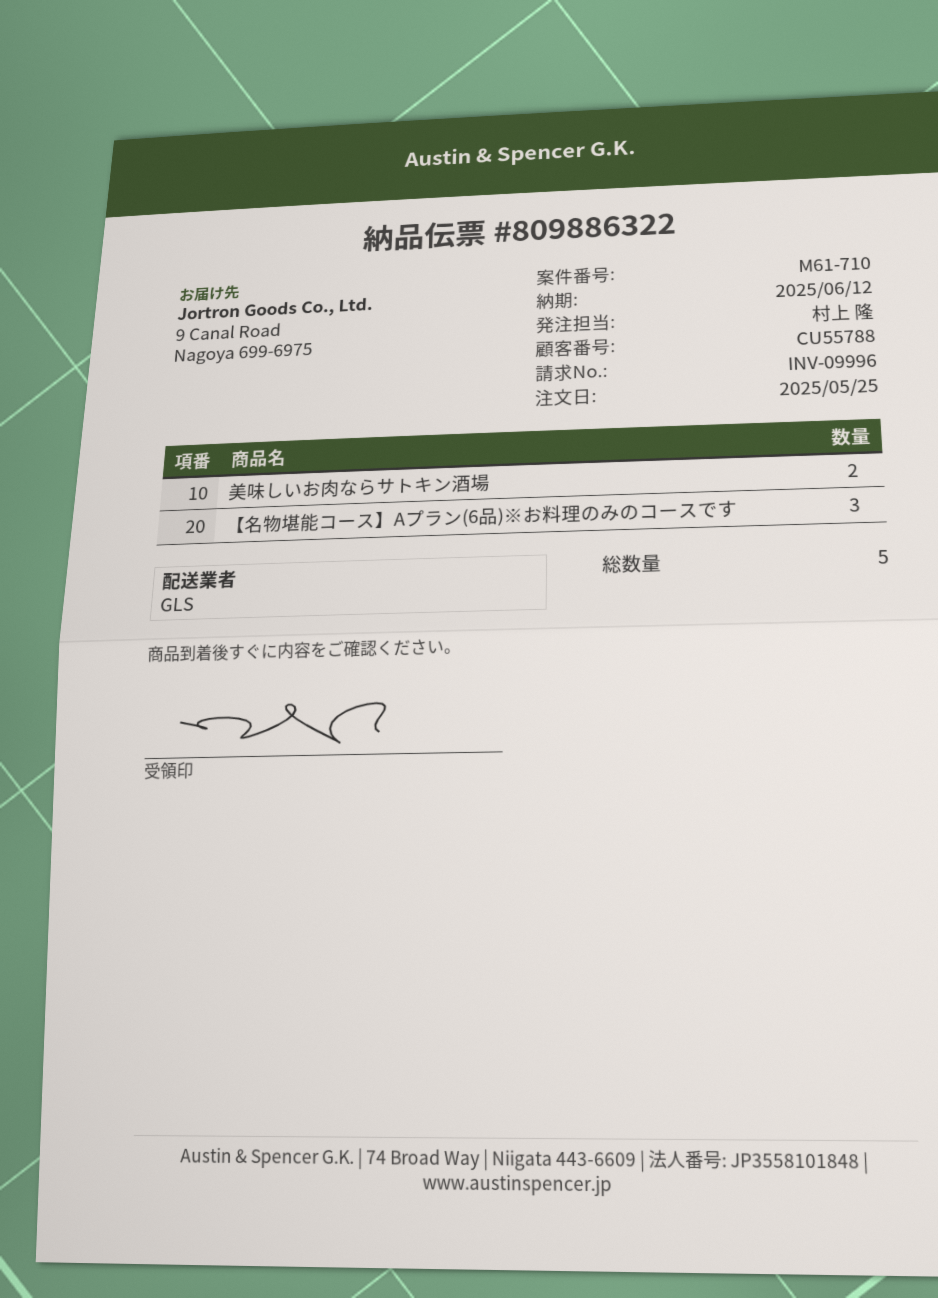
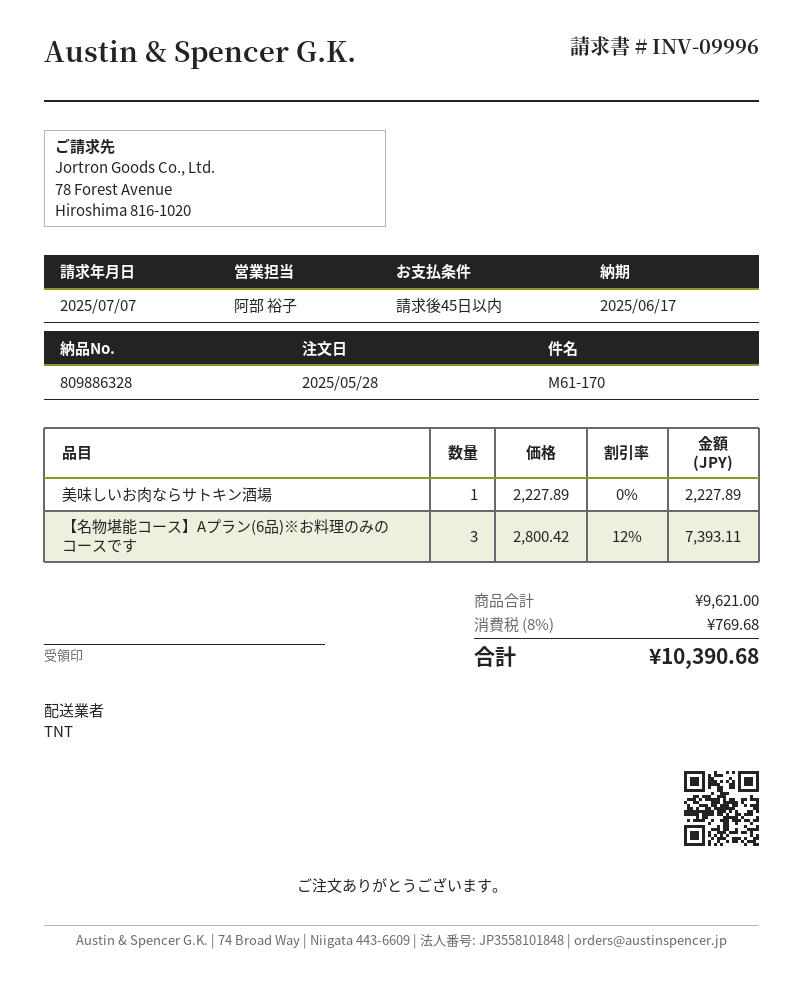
order date: 2025-05-25 -> 2025-05-28
delivery note number: 809886322 -> 809886328
delivery date: 2025-06-12 -> 2025-06-17
reference: M61-710 -> M61-170
shipping method: GLS -> TNT
美味しいお肉ならサトキン酒場: 2 -> 1

